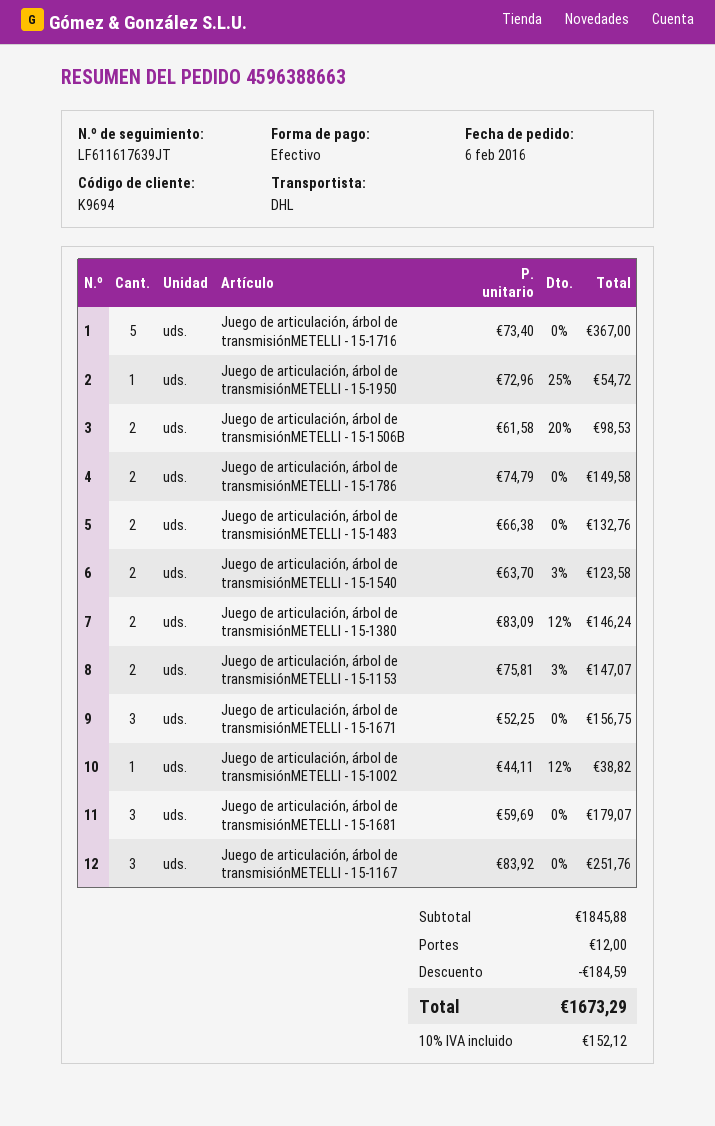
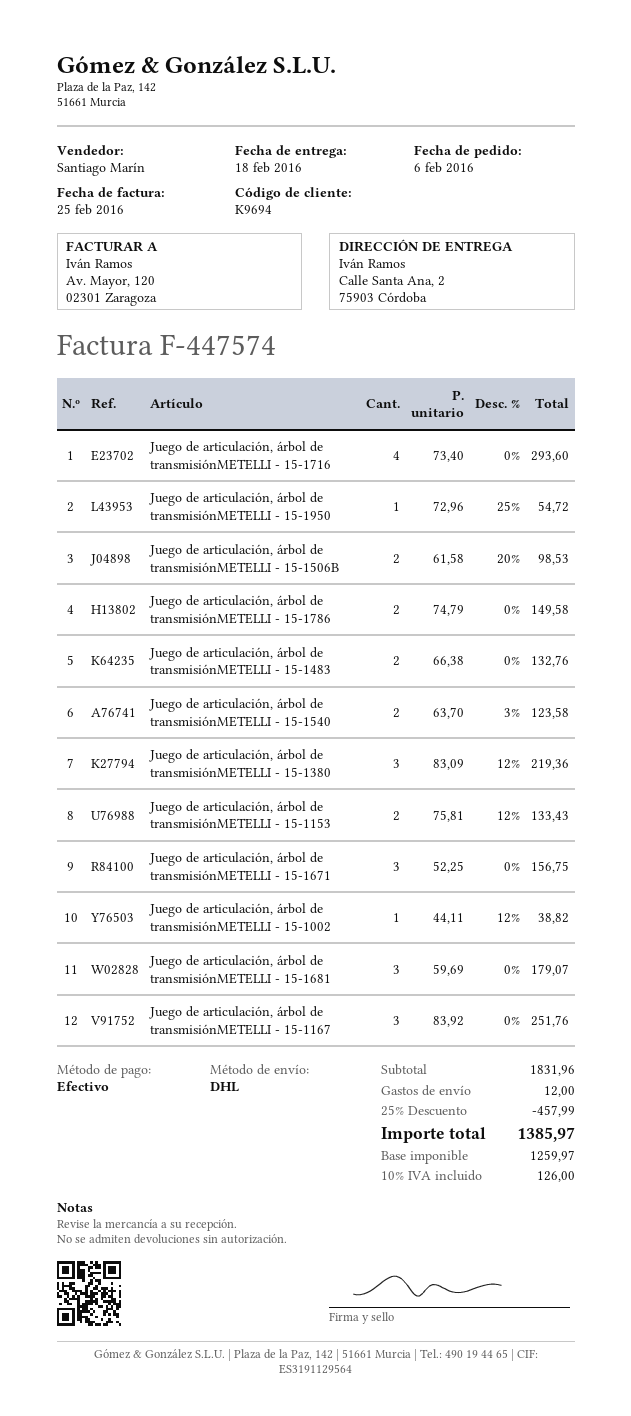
Juego de articulación, árbol de transmisiónMETELLI - 15-1716: 5 x 73.40 = 367.00 -> 4 x 73.40 = 293.60
Juego de articulación, árbol de transmisiónMETELLI - 15-1380: 2 x 83.09 - 12% = 146.24 -> 3 x 83.09 - 12% = 219.36
Juego de articulación, árbol de transmisiónMETELLI - 15-1153: 2 x 75.81 - 3% = 147.07 -> 2 x 75.81 - 12% = 133.43
subtotal: 1845.88 -> 1831.96
discount: 184.59 -> 457.99
tax: 10% = 152.12 -> 10% = 126.00
total: 1673.29 -> 1385.97

